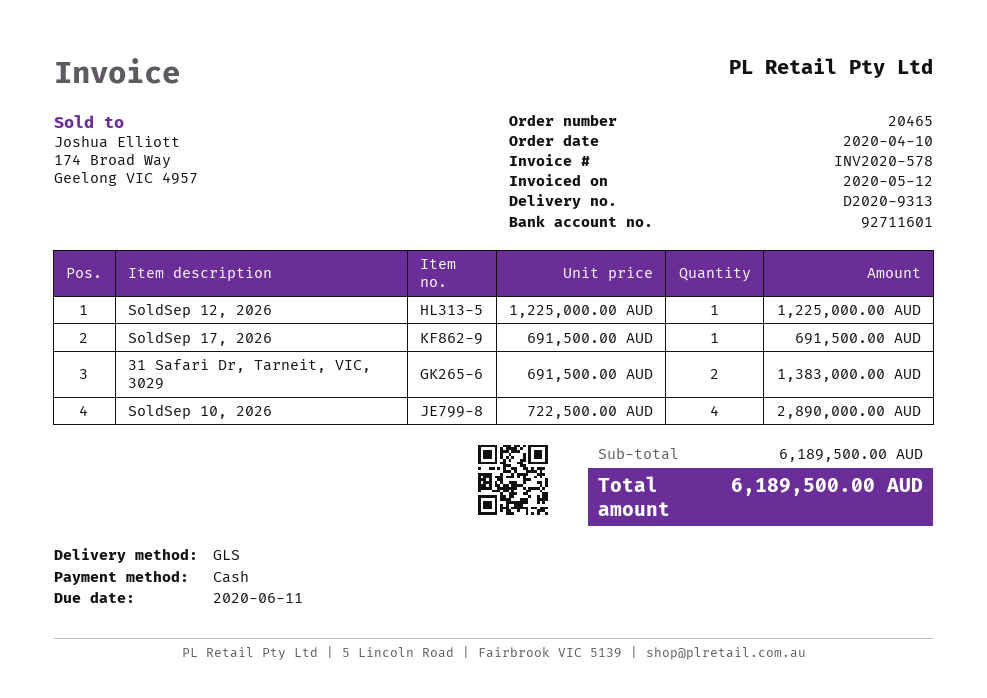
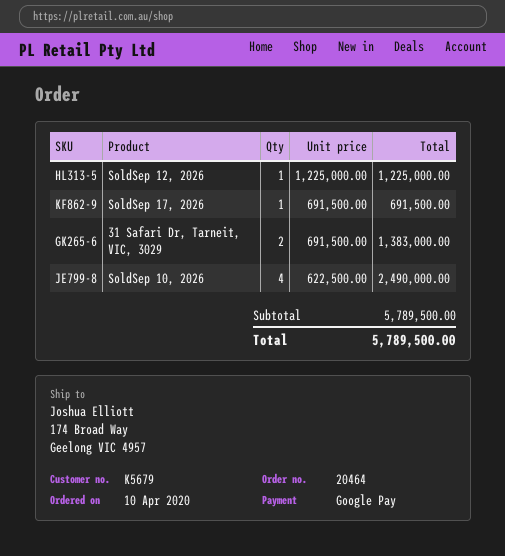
order number: 20465 -> 20464
payment method: cash -> Google Pay
SoldSep 10, 2026: 4 x 722500.00 = 2890000.00 -> 4 x 622500.00 = 2490000.00
subtotal: 6189500.00 -> 5789500.00
total: 6189500.00 -> 5789500.00

